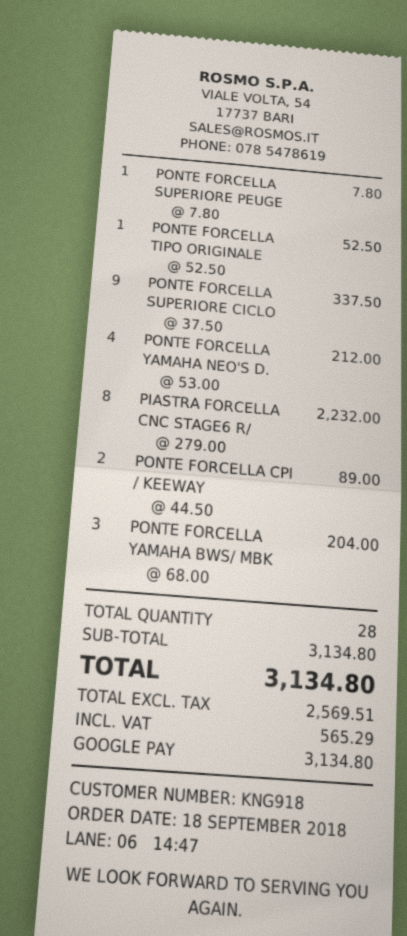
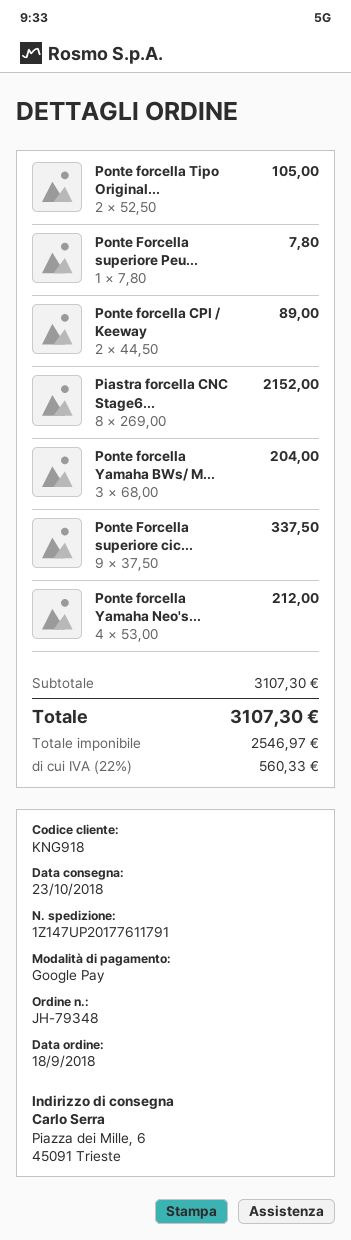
PONTE FORCELLA TIPO ORIGINALE: 1 x 52.50 = 52.50 -> 2 x 52.50 = 105.00
PIASTRA FORCELLA CNC STAGE6 R/: 8 x 279.00 = 2232.00 -> 8 x 269.00 = 2152.00
subtotal: 3134.80 -> 3107.30
net: 2569.51 -> 2546.97
tax: 565.29 -> 560.33
total: 3134.80 -> 3107.30

